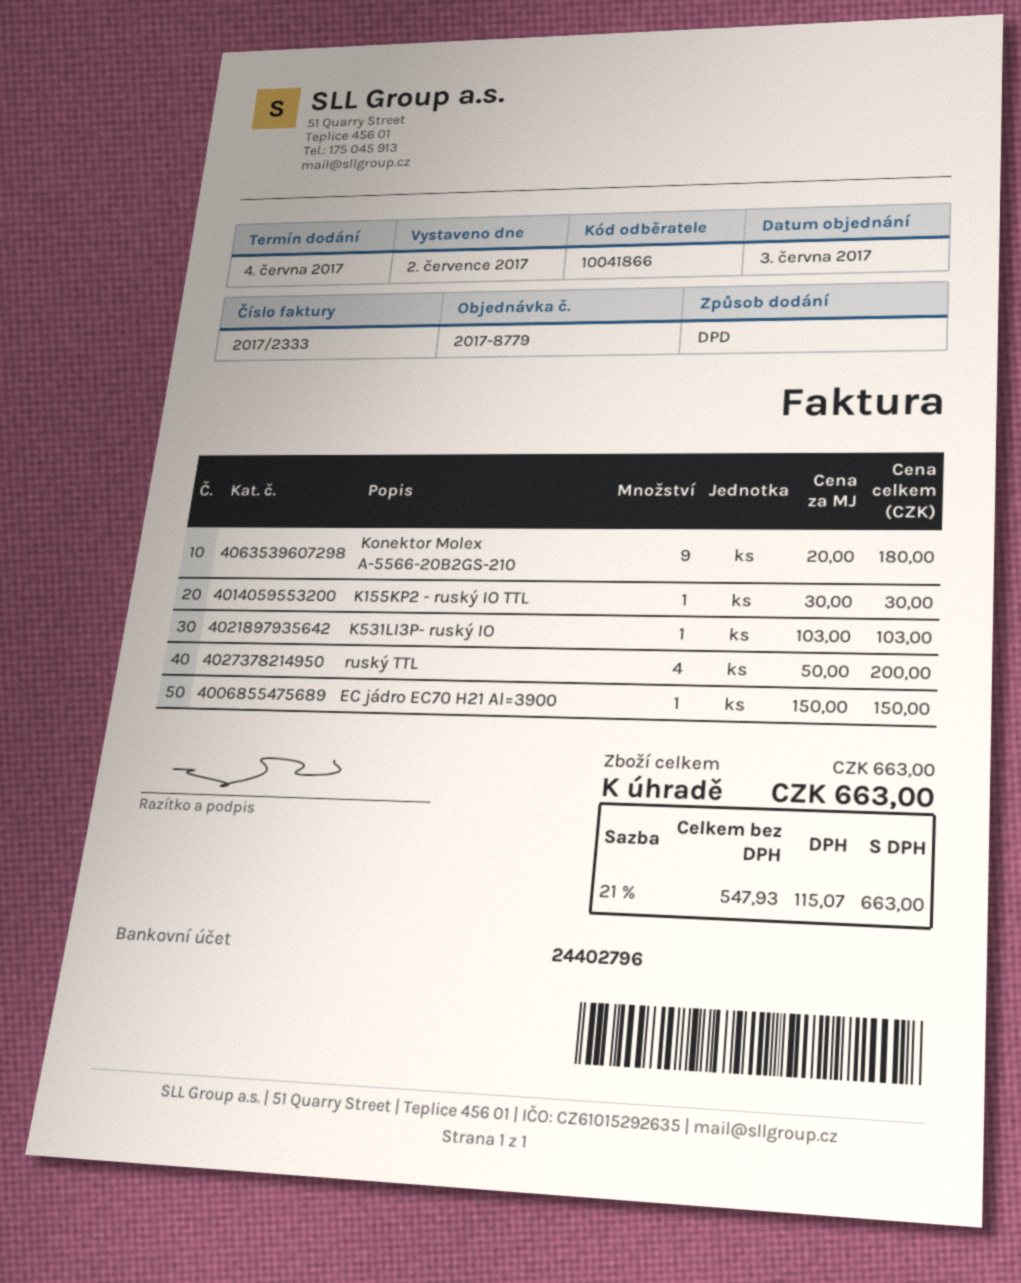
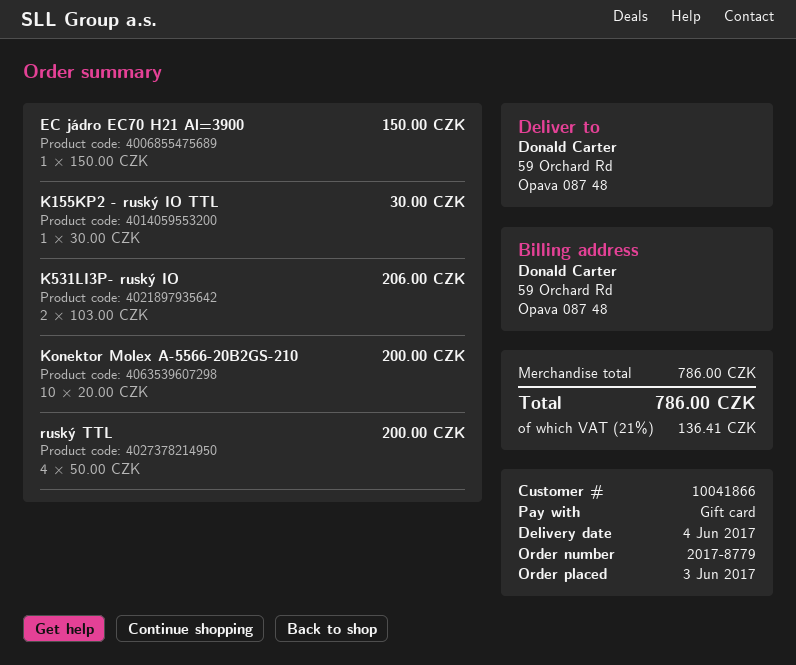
Konektor Molex A-5566-20B2GS-210: 9 x 20.00 = 180.00 -> 10 x 20.00 = 200.00
K531LI3P- ruský IO: 1 x 103.00 = 103.00 -> 2 x 103.00 = 206.00
subtotal: 663.00 -> 786.00
tax: 21% = 115.07 -> 21% = 136.41
total: 663.00 -> 786.00

